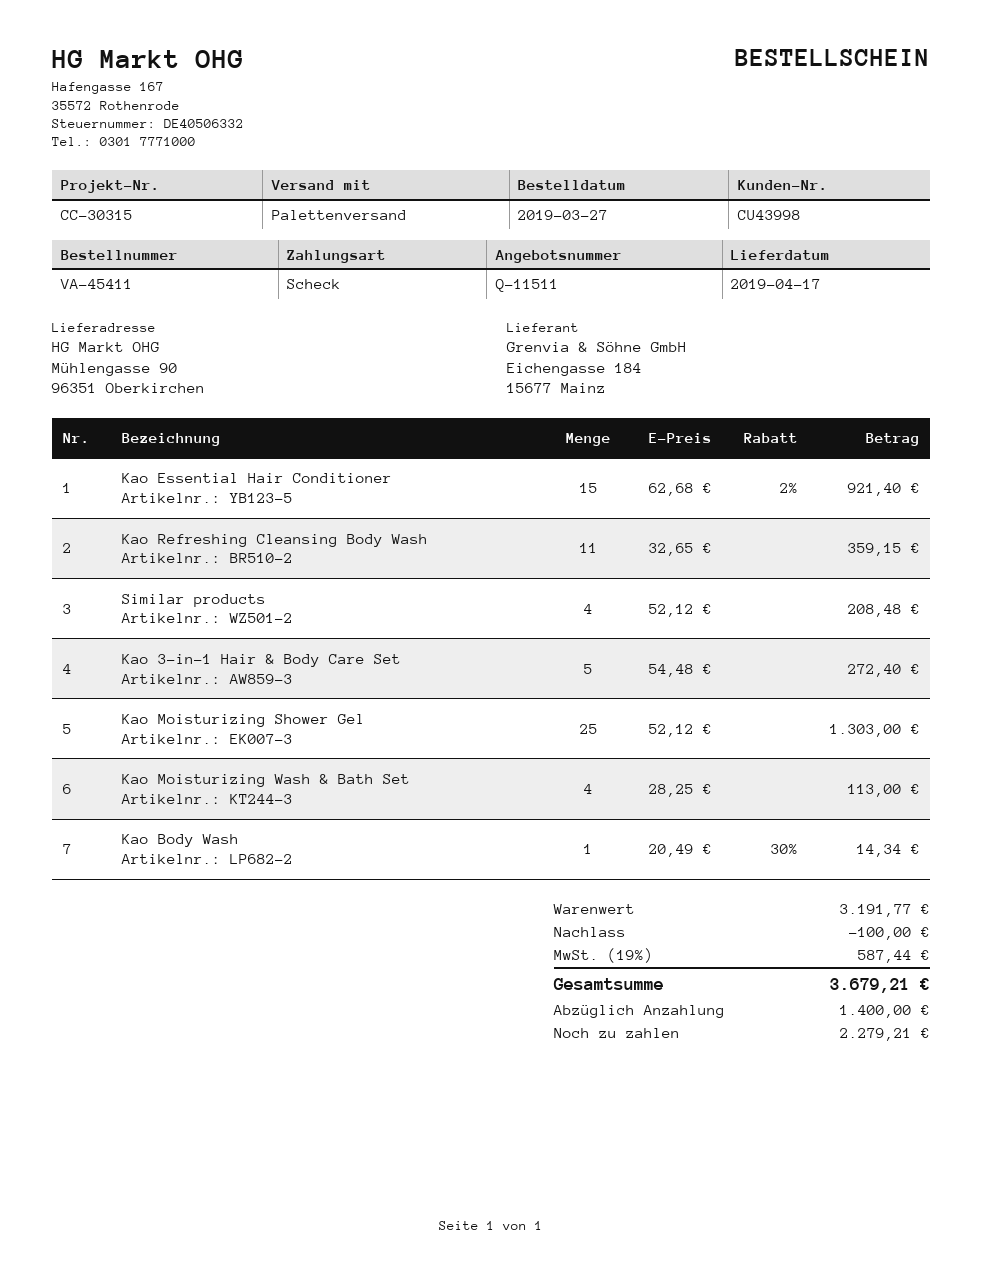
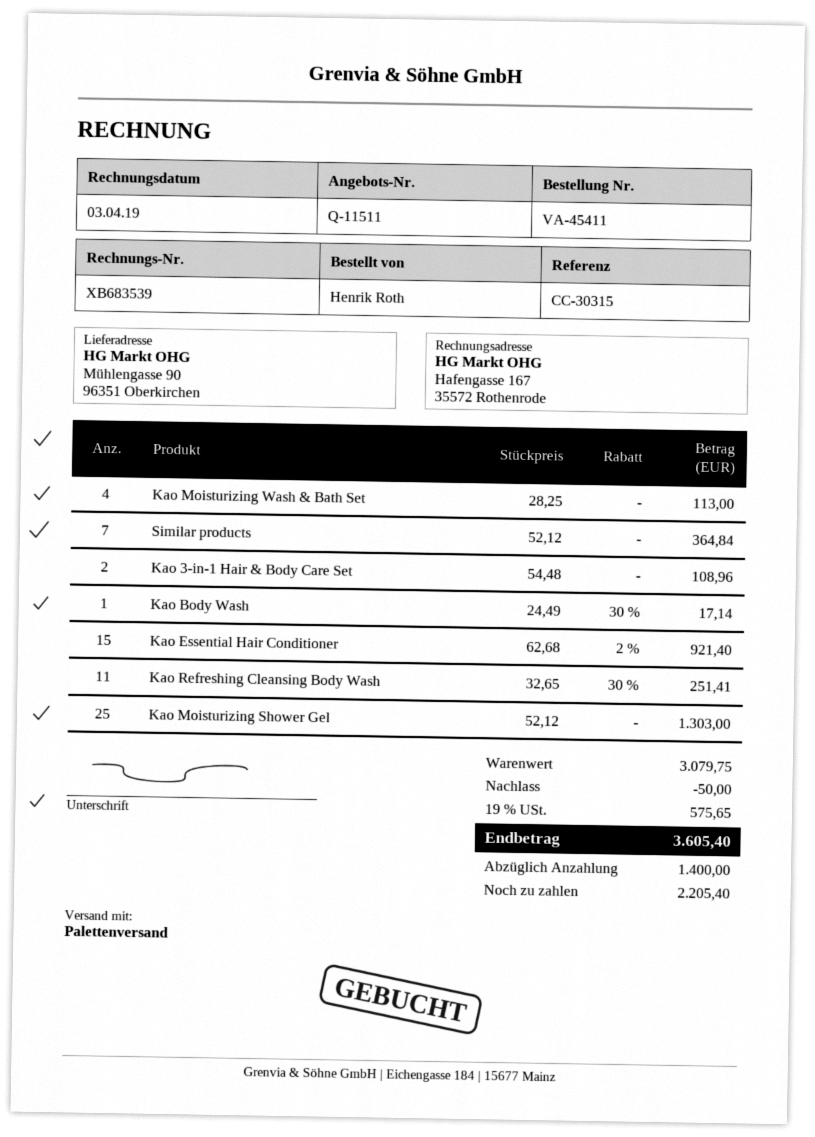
Kao Refreshing Cleansing Body Wash: 11 x 32.65 = 359.15 -> 11 x 32.65 - 30% = 251.41
Similar products: 4 x 52.12 = 208.48 -> 7 x 52.12 = 364.84
Kao 3-in-1 Hair & Body Care Set: 5 x 54.48 = 272.40 -> 2 x 54.48 = 108.96
Kao Body Wash: 1 x 20.49 - 30% = 14.34 -> 1 x 24.49 - 30% = 17.14
subtotal: 3191.77 -> 3079.75
discount: 100.00 -> 50.00
tax: 19% = 587.44 -> 19% = 575.65
total: 3679.21 -> 3605.40
balance: 2279.21 -> 2205.40

